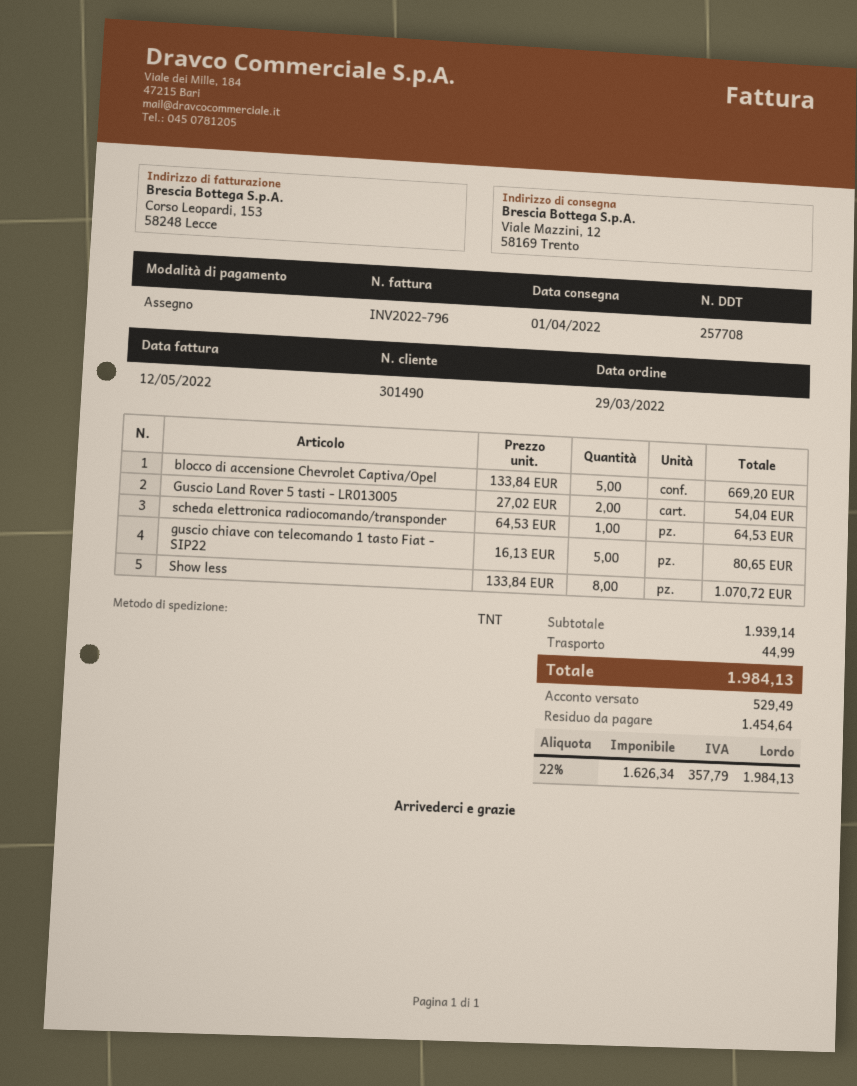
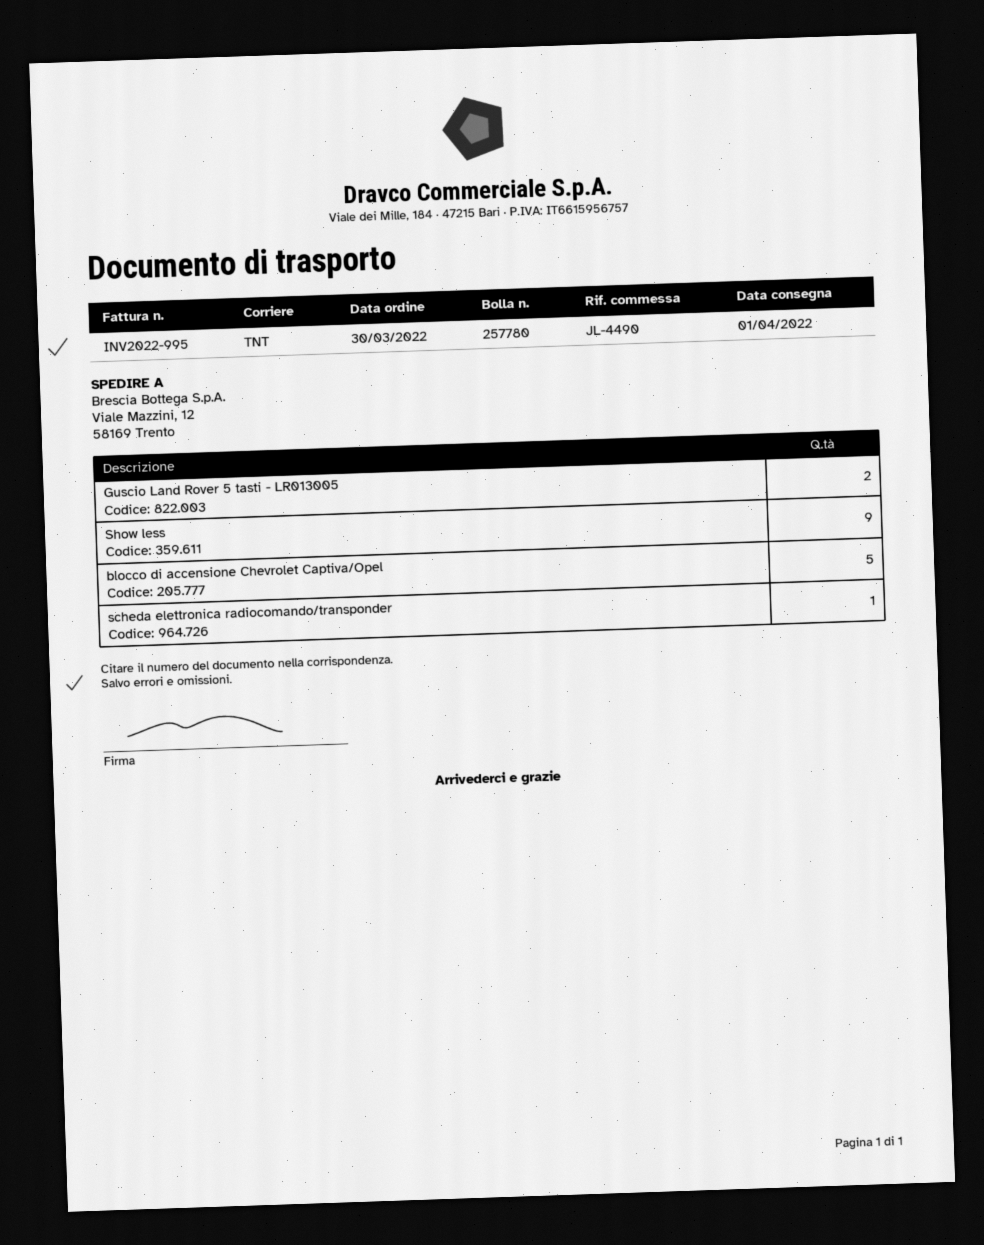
order date: 2022-03-29 -> 2022-03-30
delivery note number: 257708 -> 257780
invoice number: INV2022-796 -> INV2022-995
guscio chiave con telecomando 1 tasto Fiat - SIP22: 5 -> none
Show less: 8 -> 9

